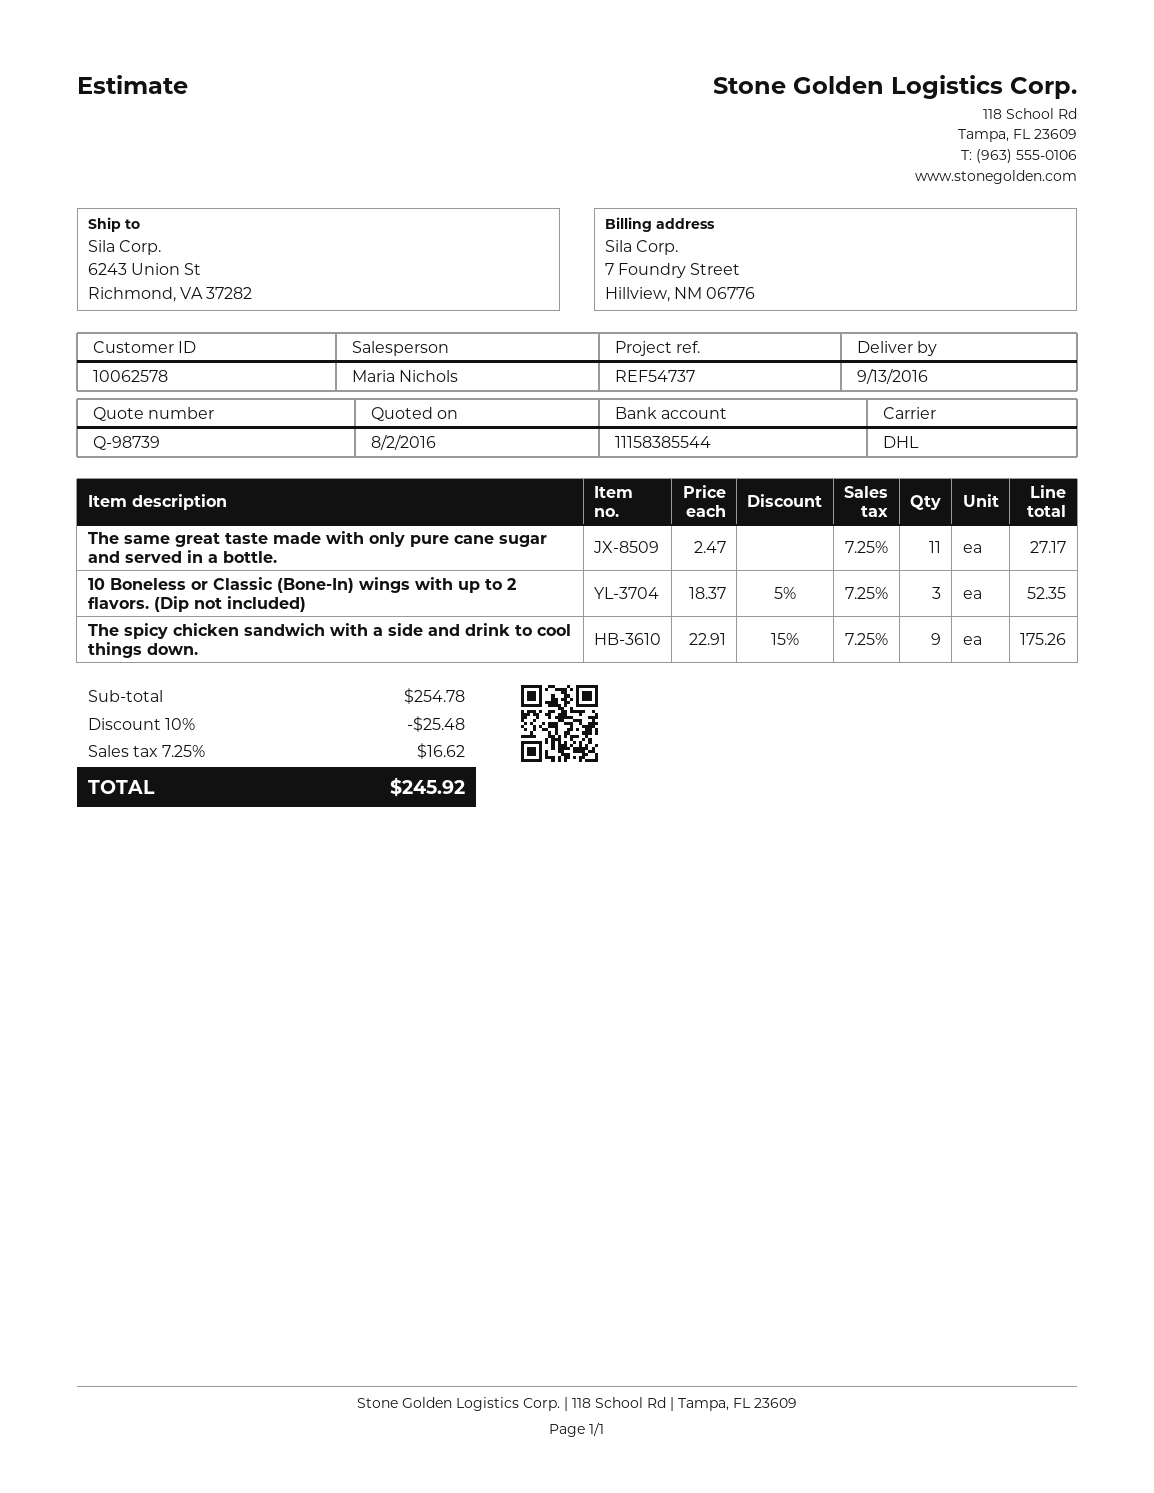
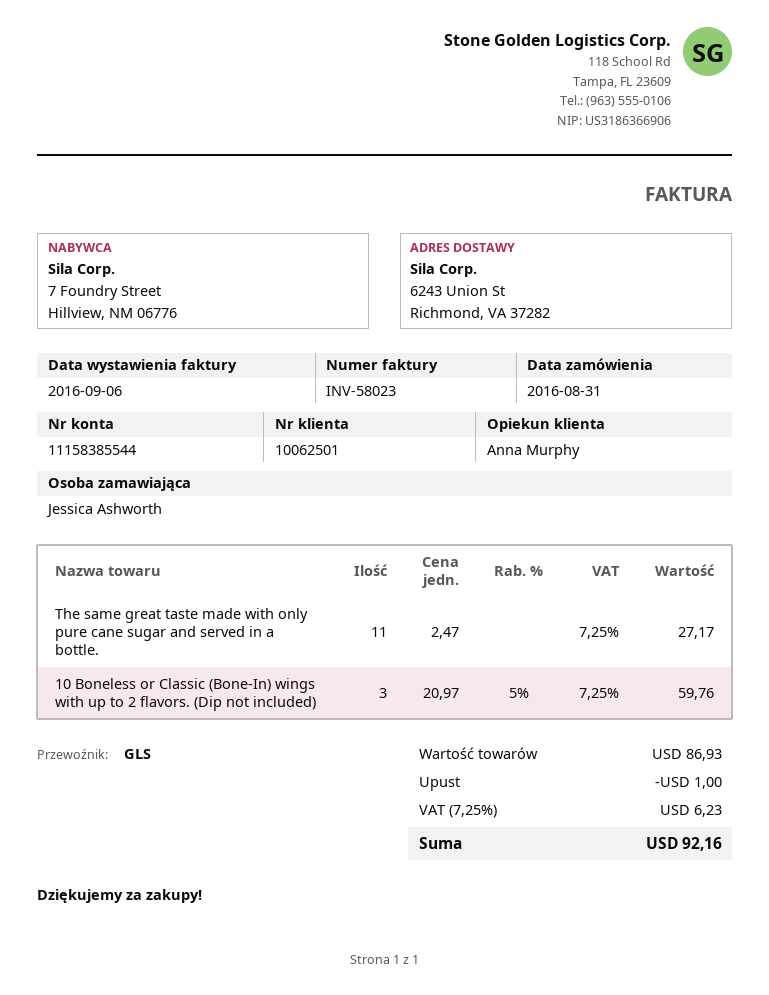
customer number: 10062578 -> 10062501
sales rep: Maria Nichols -> Anna Murphy
shipping method: DHL -> GLS
10 Boneless or Classic (Bone-In) wings with up to 2 flavors. (Dip not included): 3 x 18.37 - 5% = 52.35 -> 3 x 20.97 - 5% = 59.76
The spicy chicken sandwich with a side and drink to cool things down.: 9 x 22.91 - 15% = 175.26 -> none
subtotal: 254.78 -> 86.93
discount: 25.48 -> 1.00
tax: 7.25% = 16.62 -> 7.25% = 6.23
total: 245.92 -> 92.16

